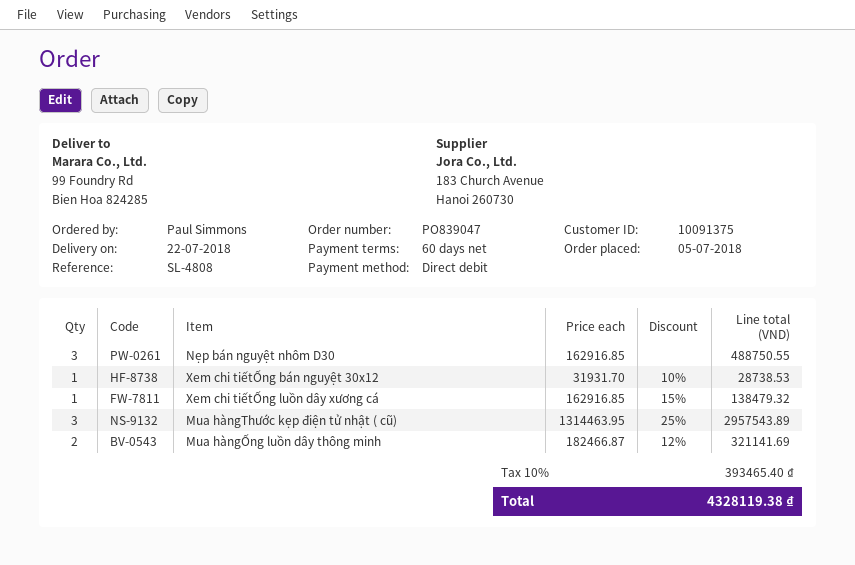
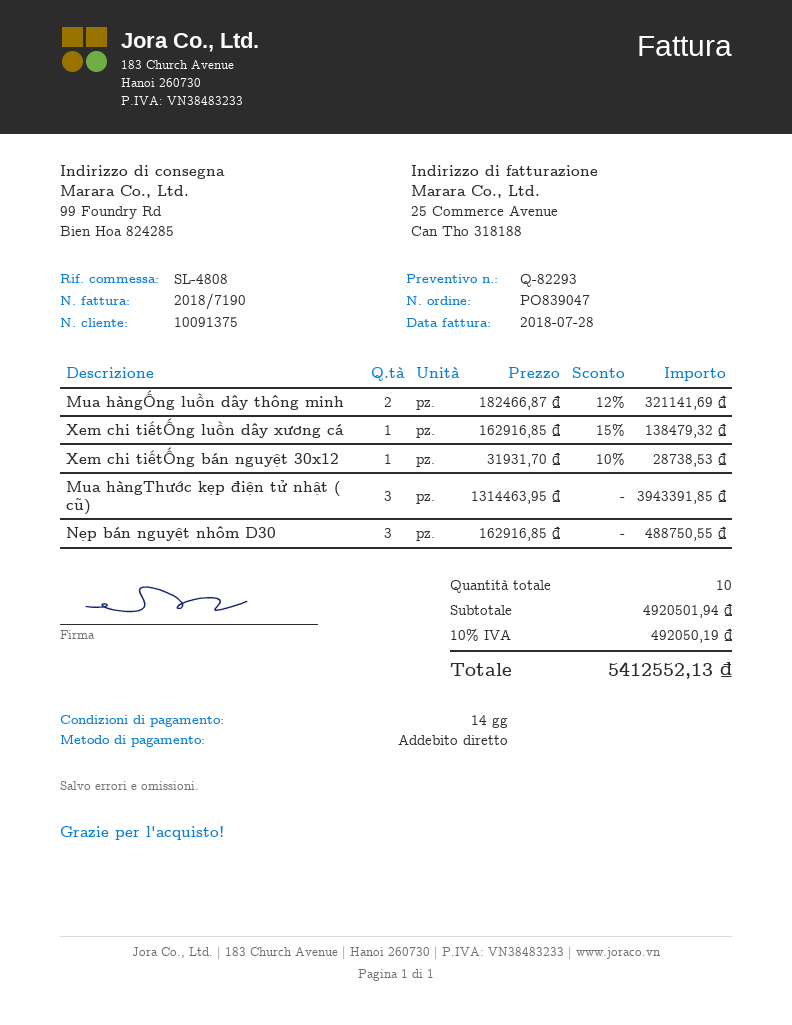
payment terms: 60 days -> 14 days
Mua hàngThước kẹp điện tử nhật ( cũ): 3 x 1314463.95 - 25% = 2957543.89 -> 3 x 1314463.95 = 3943391.85
tax: 10% = 393465.40 -> 10% = 492050.19
total: 4328119.38 -> 5412552.13

